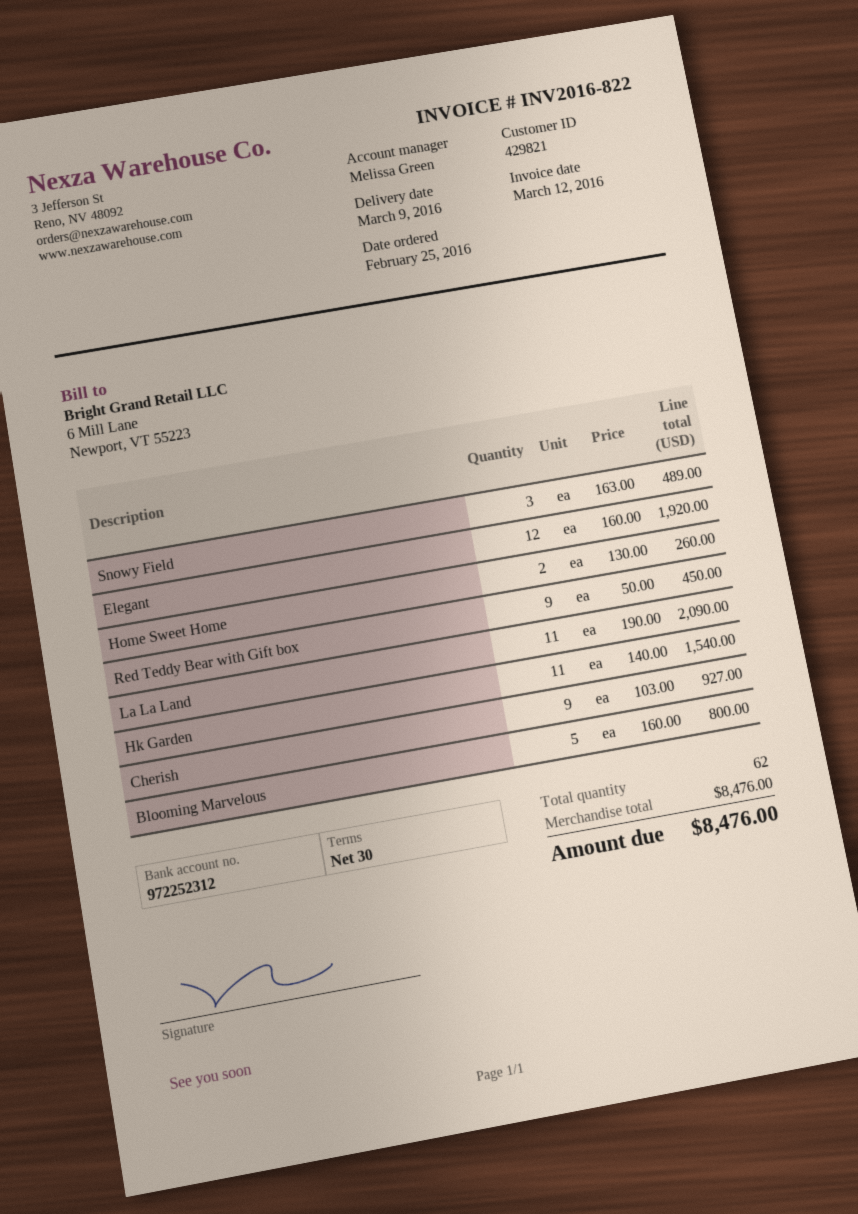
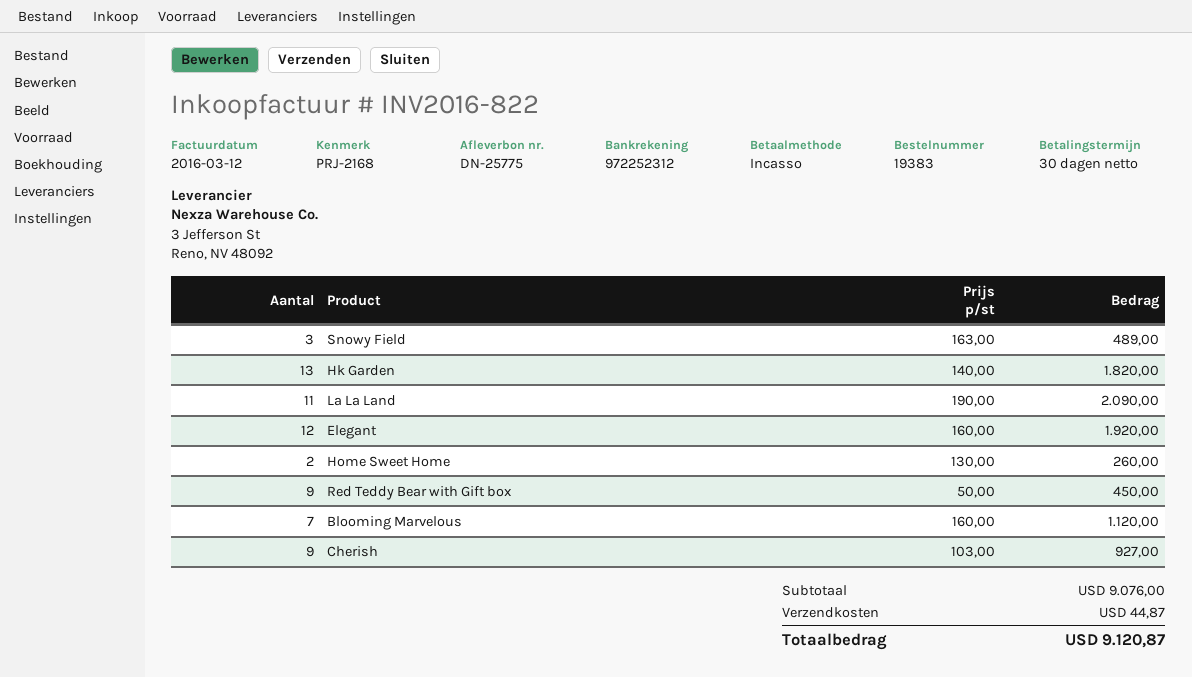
Hk Garden: 11 x 140.00 = 1540.00 -> 13 x 140.00 = 1820.00
Blooming Marvelous: 5 x 160.00 = 800.00 -> 7 x 160.00 = 1120.00
subtotal: 8476.00 -> 9076.00
shipping: none -> 44.87
total: 8476.00 -> 9120.87

